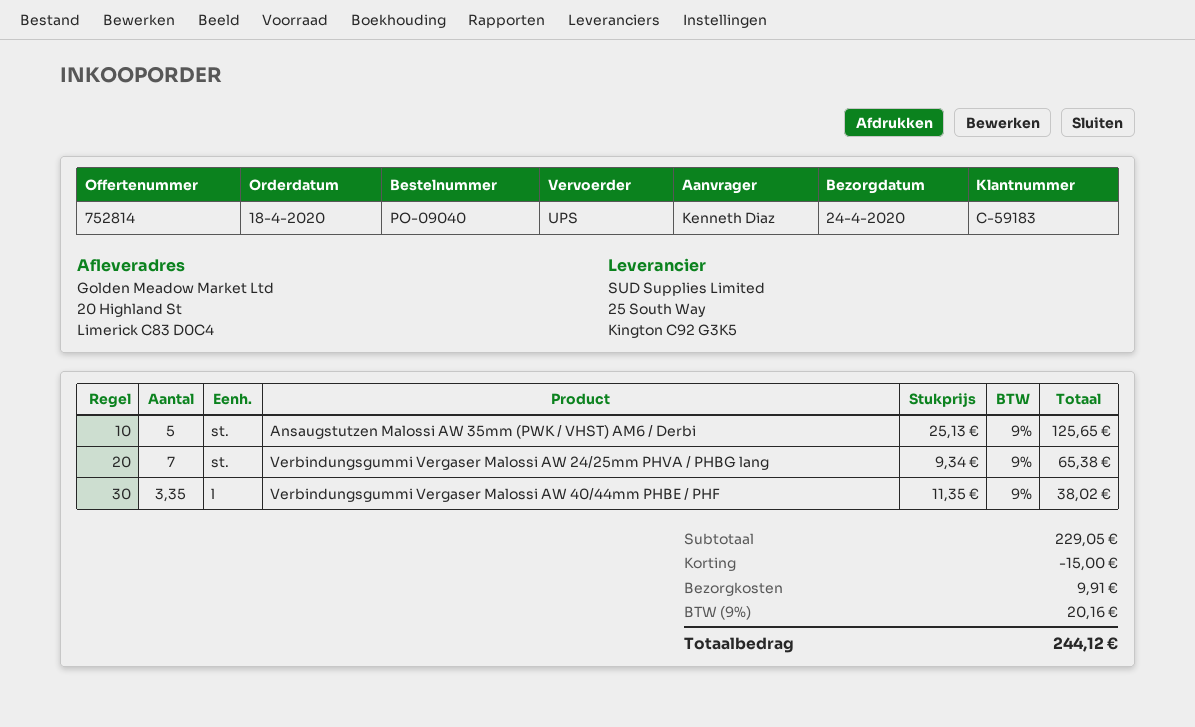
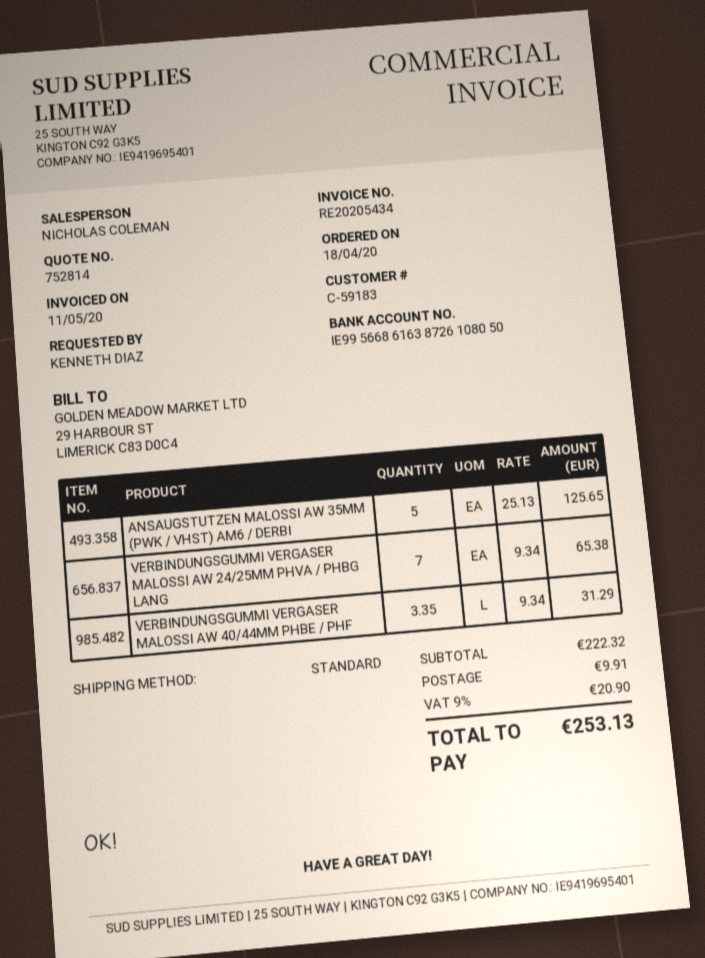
shipping method: UPS -> standard
Verbindungsgummi Vergaser Malossi AW 40/44mm PHBE / PHF: 3.35 x 11.35 = 38.02 -> 3.35 x 9.34 = 31.29
subtotal: 229.05 -> 222.32
discount: 15.00 -> none
tax: 9% = 20.16 -> 9% = 20.90
total: 244.12 -> 253.13

